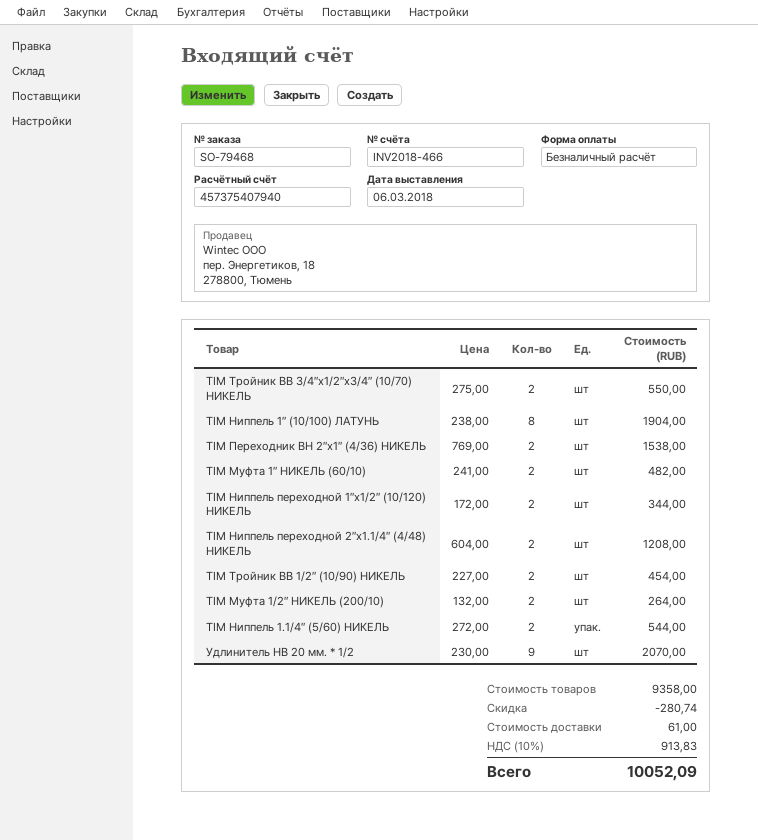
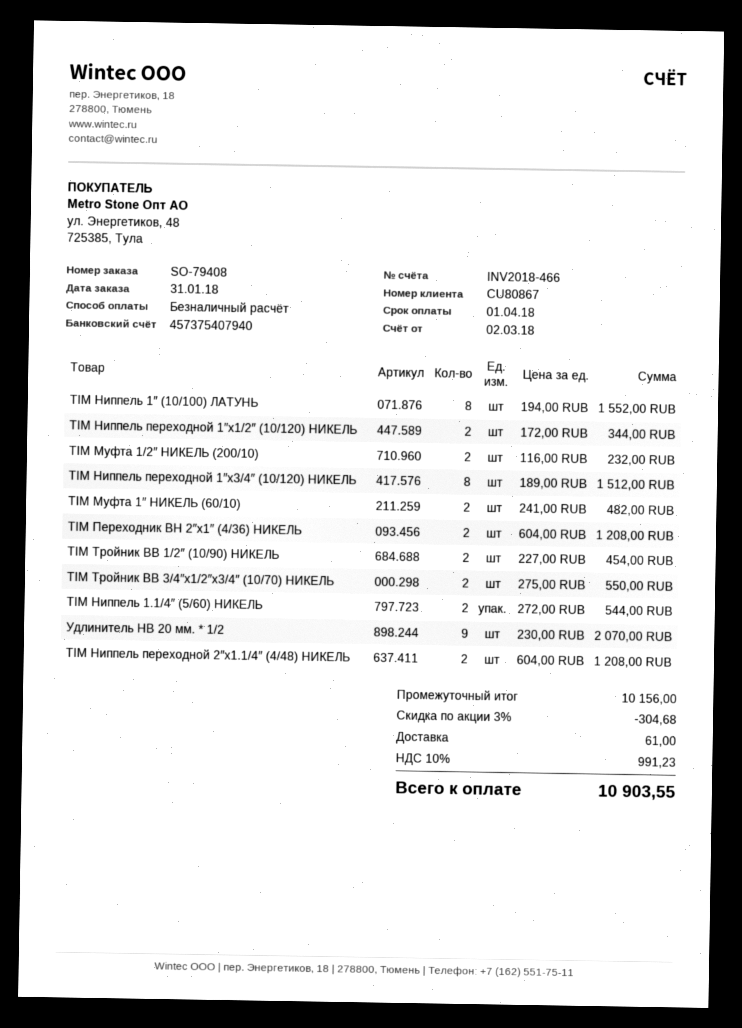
order number: SO-79468 -> SO-79408
invoice date: 2018-03-06 -> 2018-03-02
TIM Ниппель 1″ (10/100) ЛАТУНЬ: 8 x 238.00 = 1904.00 -> 8 x 194.00 = 1552.00
TIM Переходник ВН 2″х1″ (4/36) НИКЕЛЬ: 2 x 769.00 = 1538.00 -> 2 x 604.00 = 1208.00
TIM Муфта 1/2″ НИКЕЛЬ (200/10): 2 x 132.00 = 264.00 -> 2 x 116.00 = 232.00
TIM Ниппель переходной 1″x3/4″ (10/120) НИКЕЛЬ: none -> 8 x 189.00 = 1512.00
subtotal: 9358.00 -> 10156.00
discount: 280.74 -> 304.68
tax: 10% = 913.83 -> 10% = 991.23
total: 10052.09 -> 10903.55

